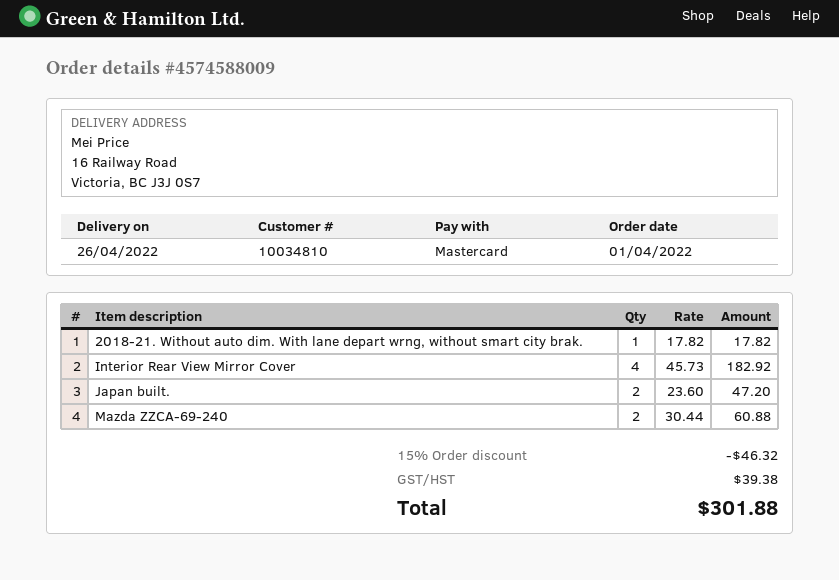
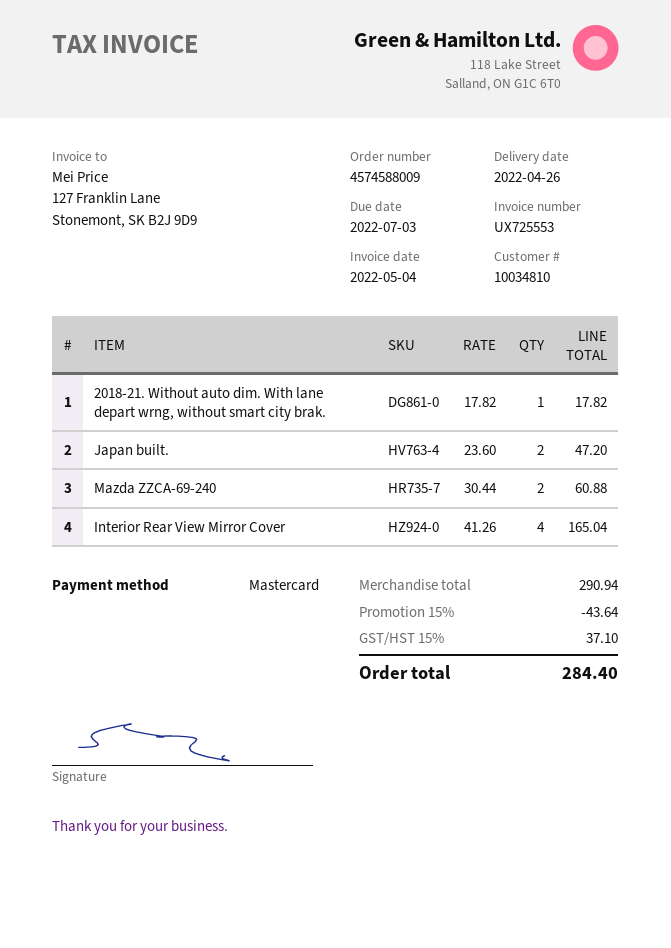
Interior Rear View Mirror Cover: 4 x 45.73 = 182.92 -> 4 x 41.26 = 165.04
discount: 15% = 46.32 -> 15% = 43.64
tax: 39.38 -> 37.10
total: 301.88 -> 284.40

